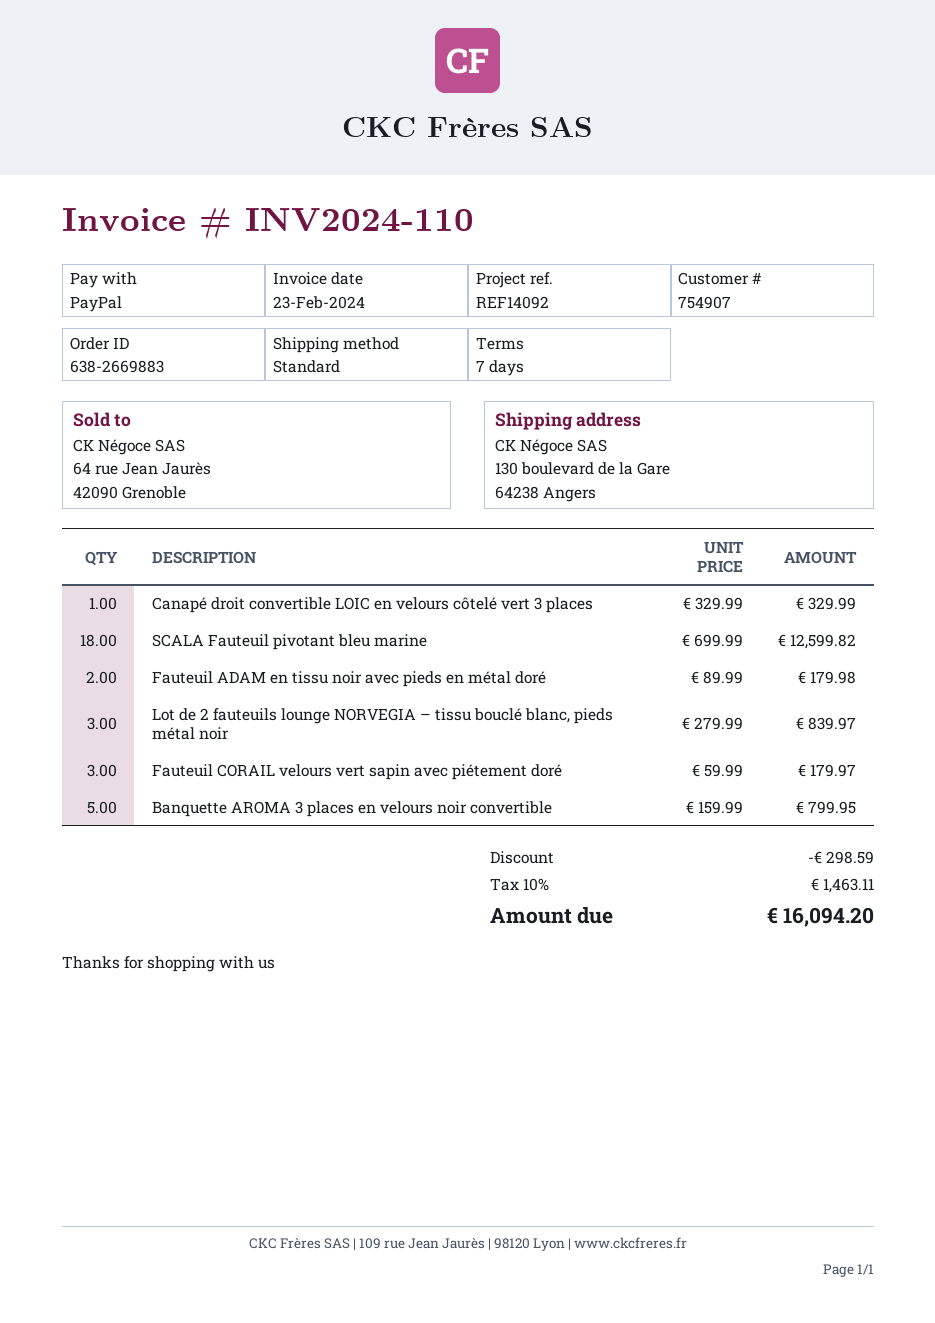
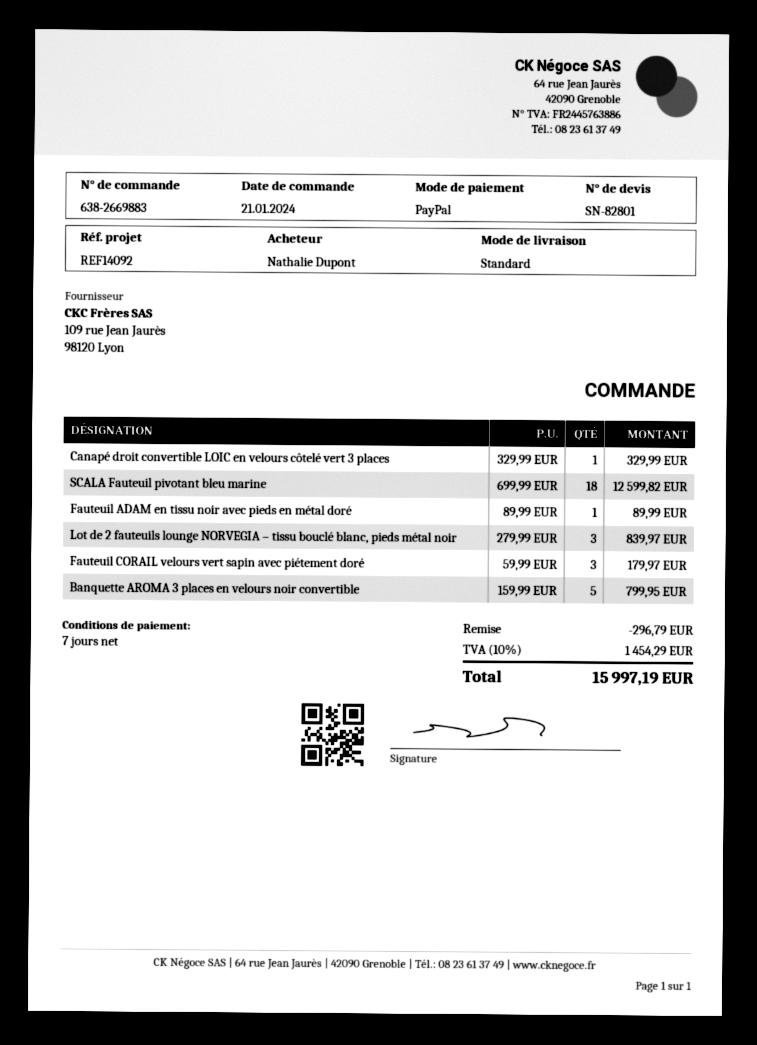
Fauteuil ADAM en tissu noir avec pieds en métal doré: 2 x 89.99 = 179.98 -> 1 x 89.99 = 89.99
discount: 298.59 -> 296.79
tax: 10% = 1463.11 -> 10% = 1454.29
total: 16094.20 -> 15997.19

